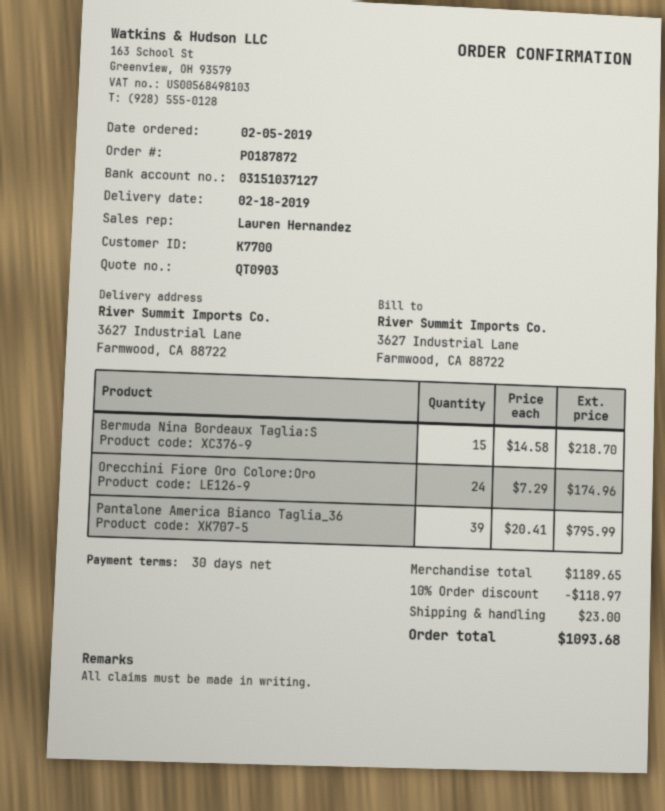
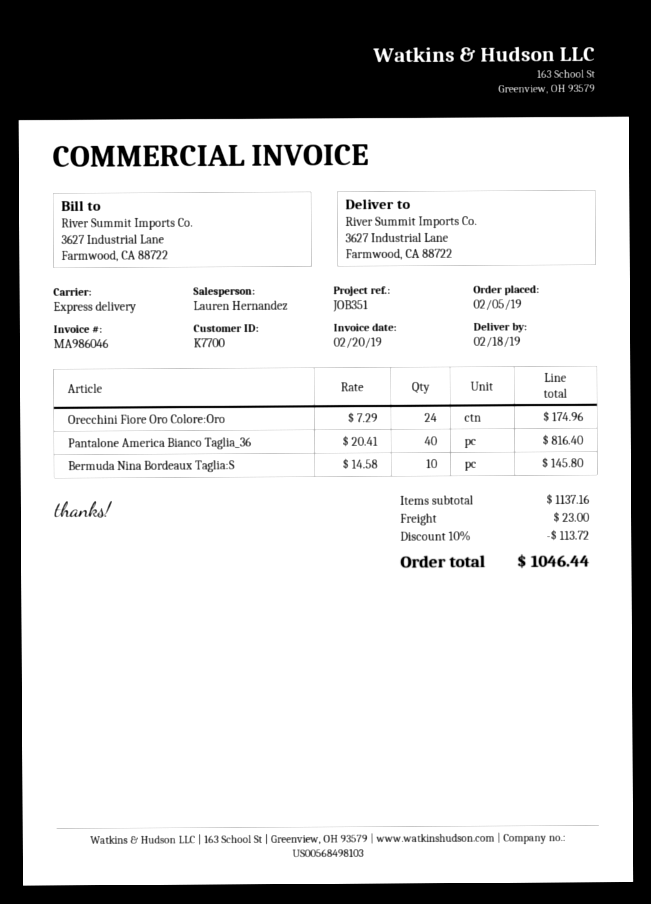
Bermuda Nina Bordeaux Taglia:S: 15 x 14.58 = 218.70 -> 10 x 14.58 = 145.80
Pantalone America Bianco Taglia_36: 39 x 20.41 = 795.99 -> 40 x 20.41 = 816.40
subtotal: 1189.65 -> 1137.16
discount: 10% = 118.97 -> 10% = 113.72
total: 1093.68 -> 1046.44

